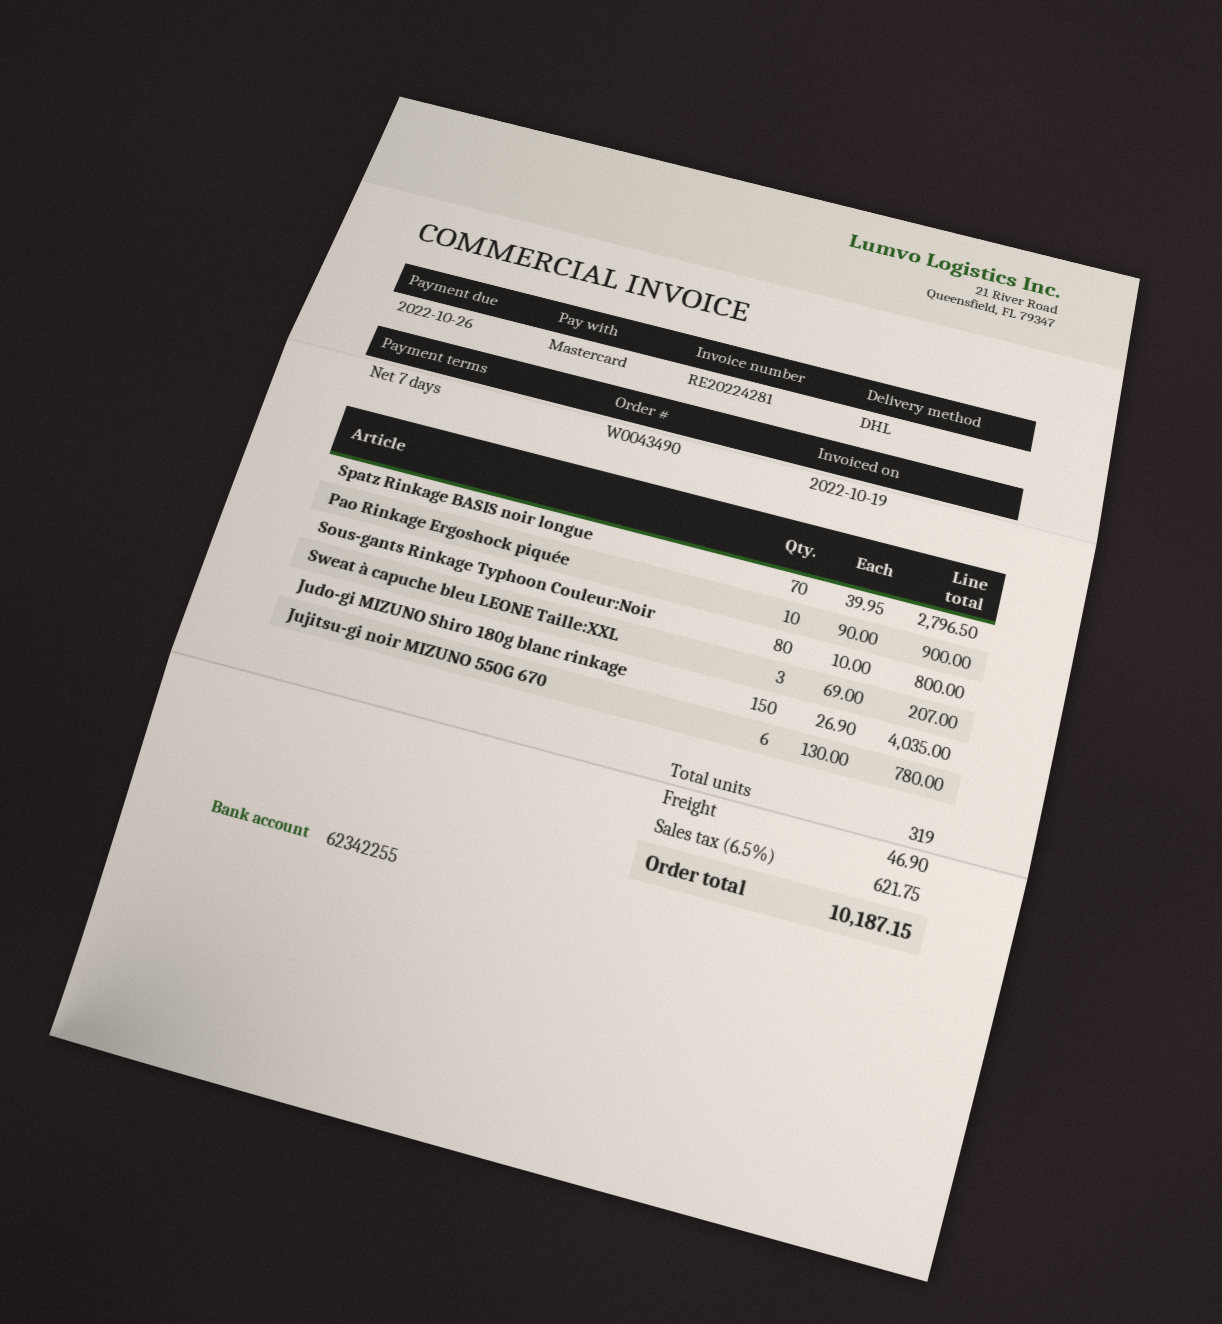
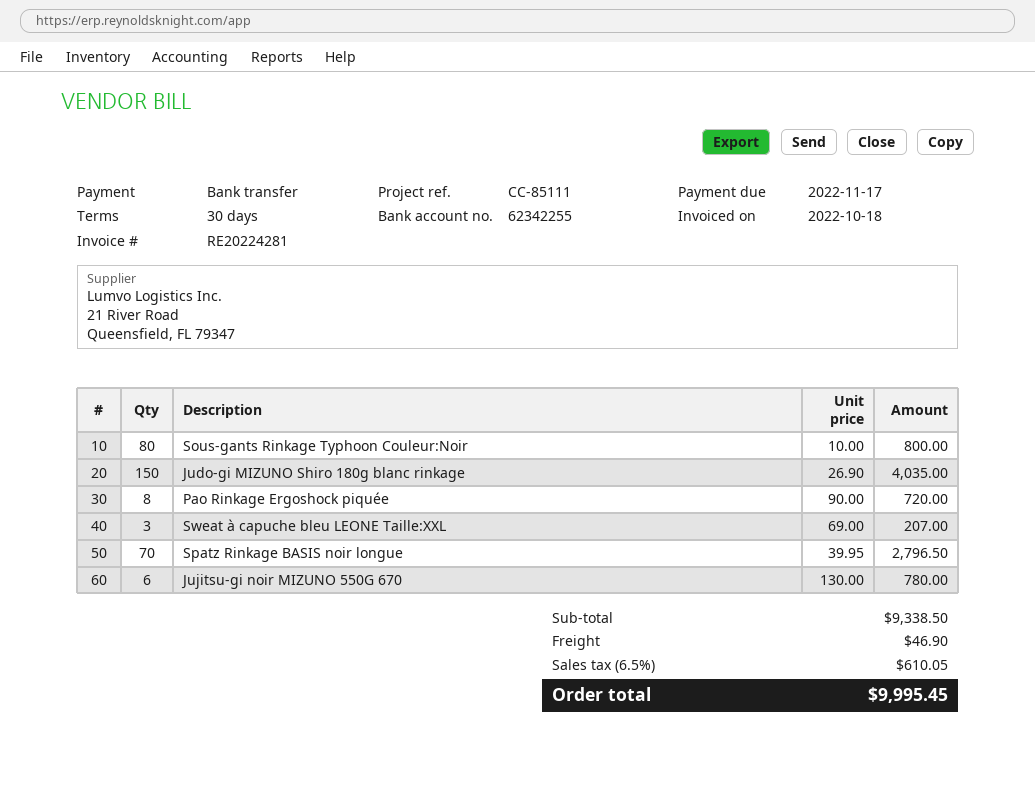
invoice date: 2022-10-19 -> 2022-10-18
payment terms: 7 days -> 30 days
due date: 2022-10-26 -> 2022-11-17
payment method: Mastercard -> bank transfer
Pao Rinkage Ergoshock piquée: 10 x 90.00 = 900.00 -> 8 x 90.00 = 720.00
tax: 6.5% = 621.75 -> 6.5% = 610.05
total: 10187.15 -> 9995.45

